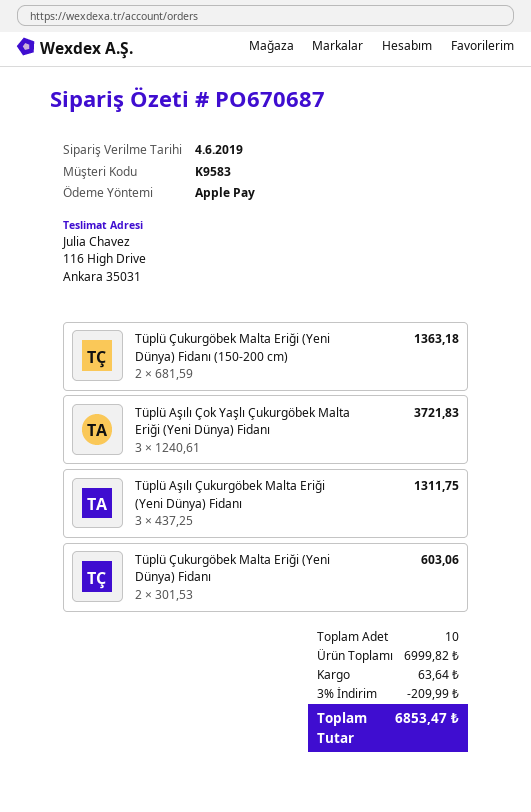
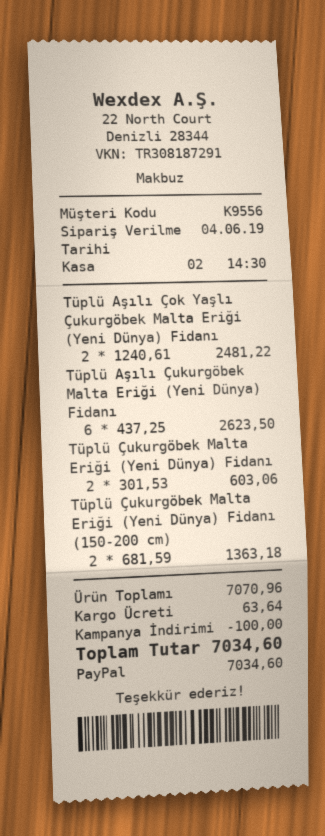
customer number: K9583 -> K9556
payment method: Apple Pay -> PayPal
Tüplü Aşılı Çok Yaşlı Çukurgöbek Malta Eriği (Yeni Dünya) Fidanı: 3 x 1240.61 = 3721.83 -> 2 x 1240.61 = 2481.22
Tüplü Aşılı Çukurgöbek Malta Eriği (Yeni Dünya) Fidanı: 3 x 437.25 = 1311.75 -> 6 x 437.25 = 2623.50
subtotal: 6999.82 -> 7070.96
discount: 209.99 -> 100.00
total: 6853.47 -> 7034.60

